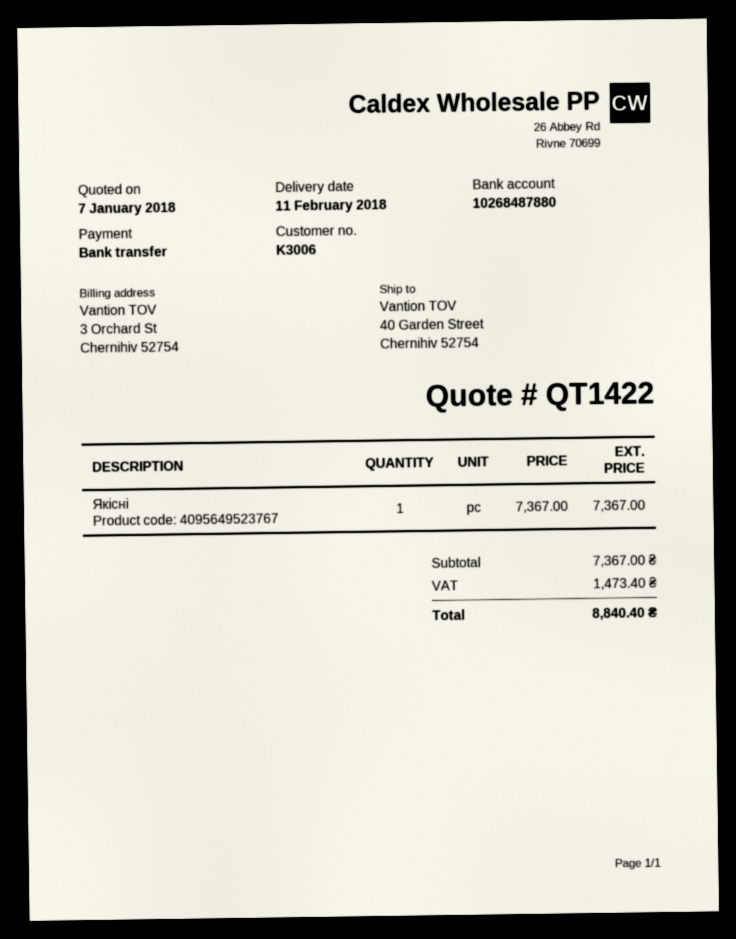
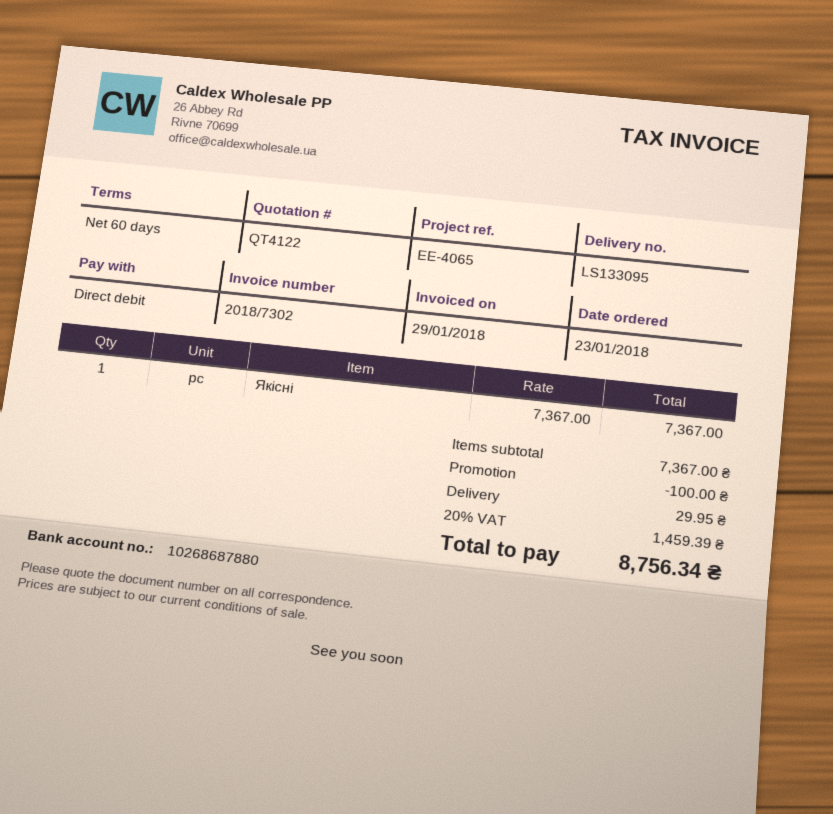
quote number: QT1422 -> QT4122
payment method: bank transfer -> direct debit
bank account: 10268487880 -> 10268687880
discount: none -> 100.00
shipping: none -> 29.95
tax: 1473.40 -> 1459.39
total: 8840.40 -> 8756.34

